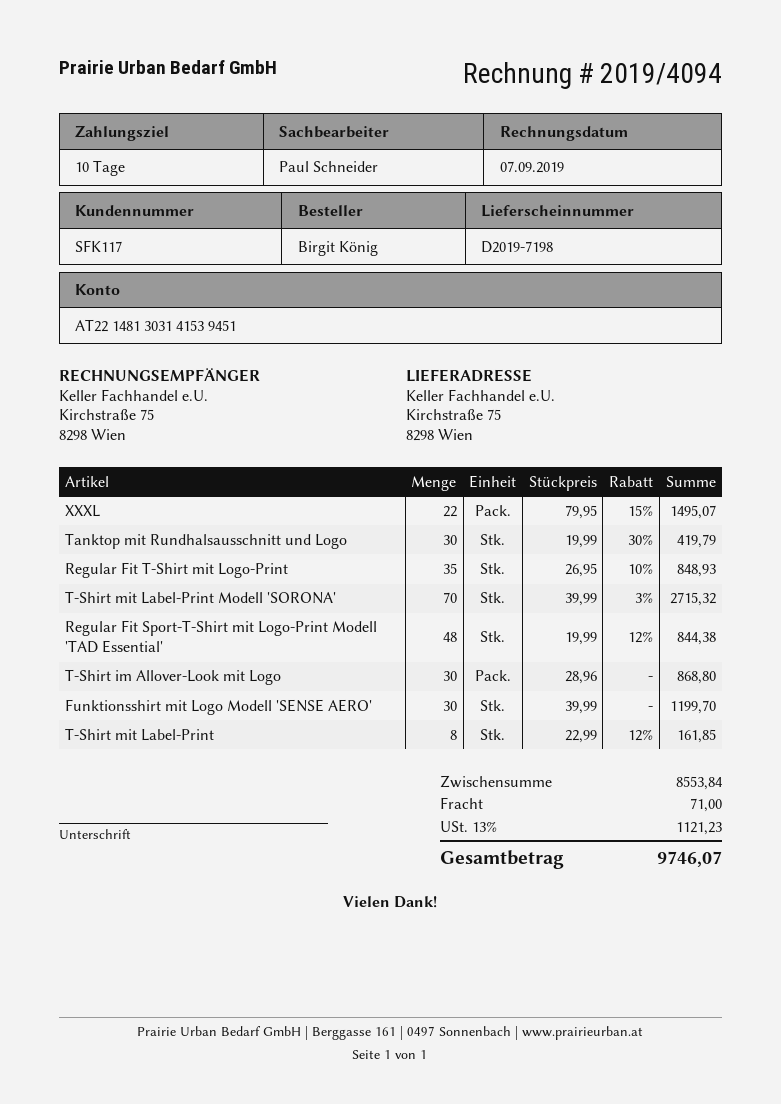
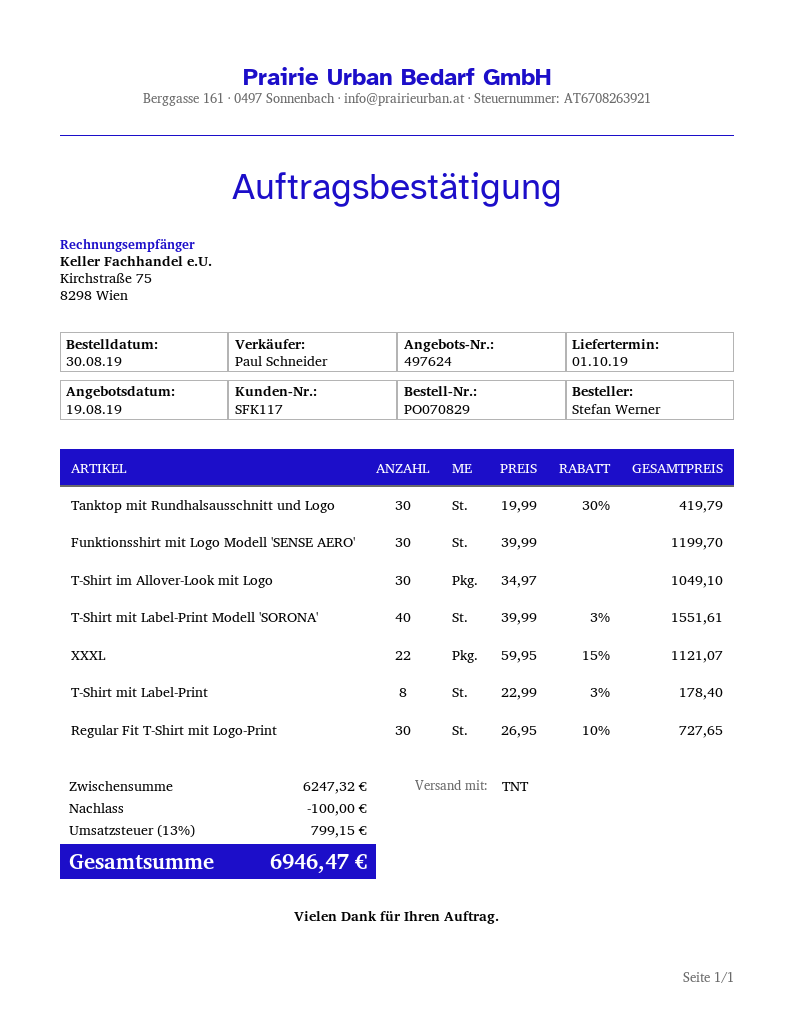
ordered by: Birgit König -> Stefan Werner
XXXL: 22 x 79.95 - 15% = 1495.07 -> 22 x 59.95 - 15% = 1121.07
Regular Fit T-Shirt mit Logo-Print: 35 x 26.95 - 10% = 848.93 -> 30 x 26.95 - 10% = 727.65
T-Shirt mit Label-Print Modell 'SORONA': 70 x 39.99 - 3% = 2715.32 -> 40 x 39.99 - 3% = 1551.61
Regular Fit Sport-T-Shirt mit Logo-Print Modell 'TAD Essential': 48 x 19.99 - 12% = 844.38 -> none
T-Shirt im Allover-Look mit Logo: 30 x 28.96 = 868.80 -> 30 x 34.97 = 1049.10
T-Shirt mit Label-Print: 8 x 22.99 - 12% = 161.85 -> 8 x 22.99 - 3% = 178.40
subtotal: 8553.84 -> 6247.32
discount: none -> 100.00
shipping: 71.00 -> none
tax: 13% = 1121.23 -> 13% = 799.15
total: 9746.07 -> 6946.47

